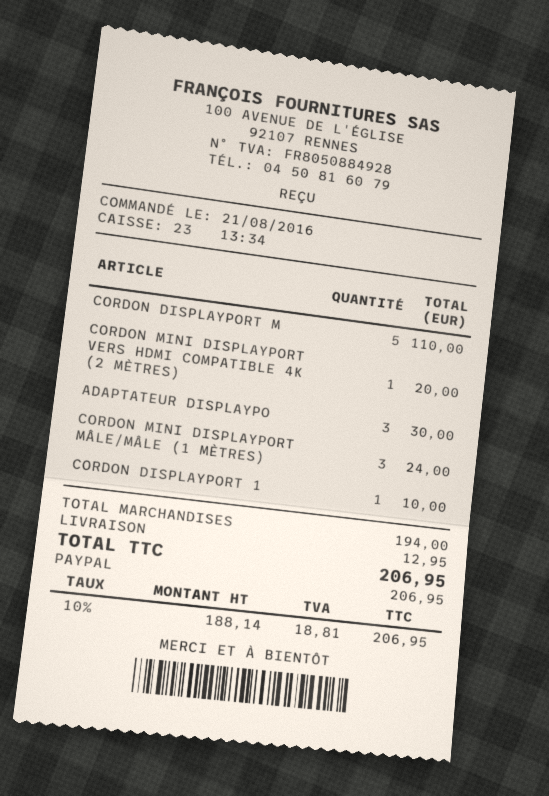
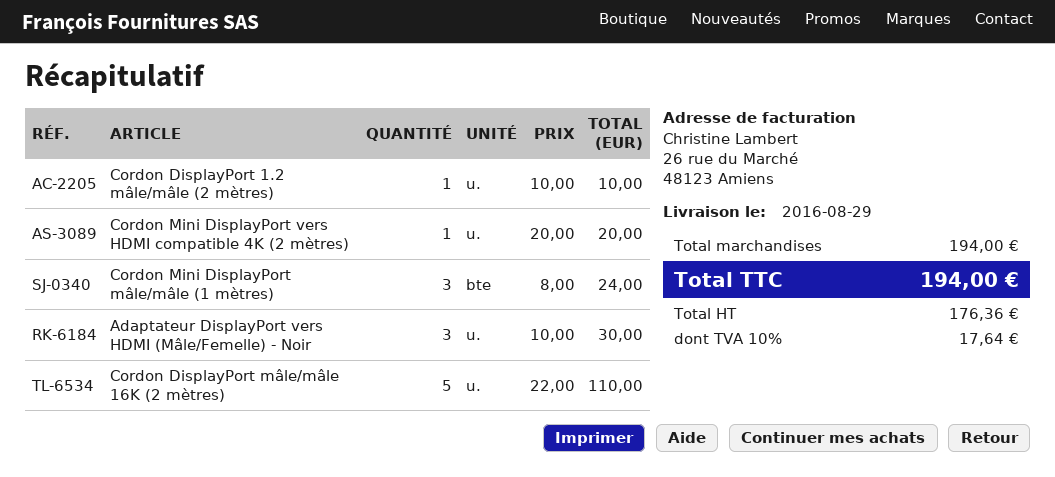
shipping: 12.95 -> none
net: 188.14 -> 176.36
tax: 10% = 18.81 -> 10% = 17.64
total: 206.95 -> 194.00

